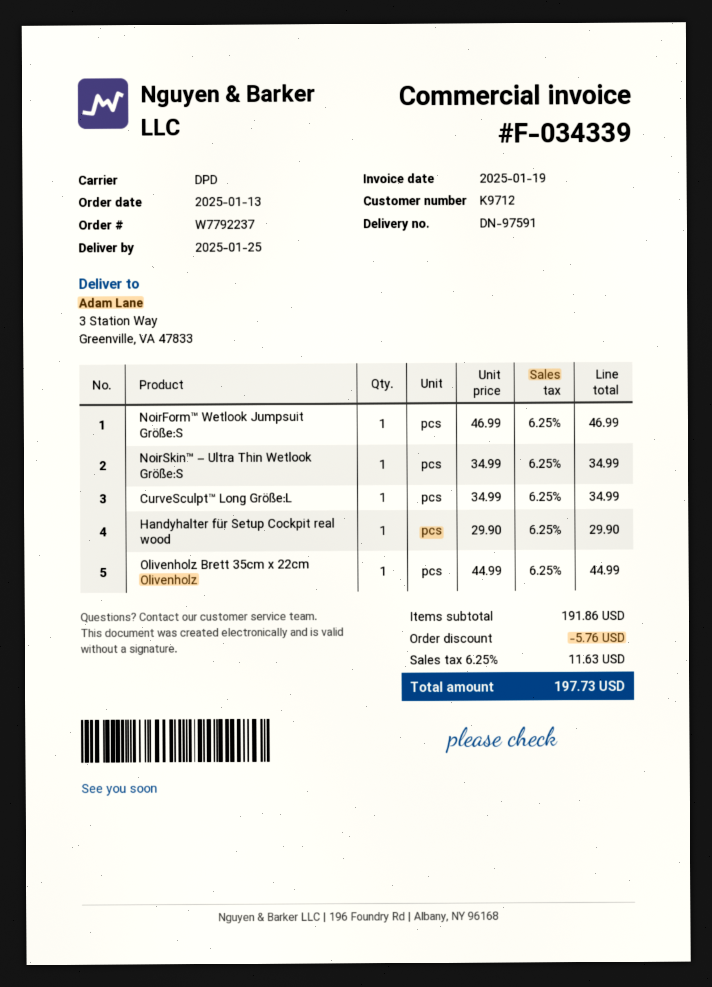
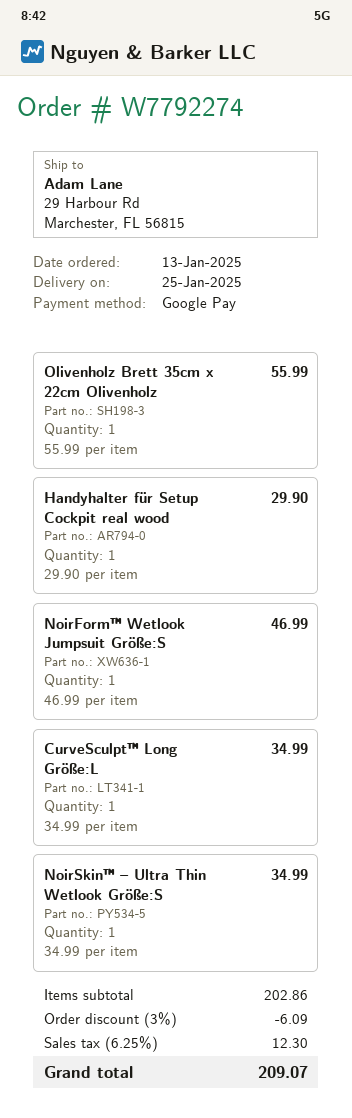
order number: W7792237 -> W7792274
ship to: 3 Station Way, Greenville, VA 47833 -> 29 Harbour Rd, Marchester, FL 56815
Olivenholz Brett 35cm x 22cm Olivenholz: 1 x 44.99 = 44.99 -> 1 x 55.99 = 55.99
subtotal: 191.86 -> 202.86
discount: 5.76 -> 6.09
tax: 6.25% = 11.63 -> 6.25% = 12.30
total: 197.73 -> 209.07

